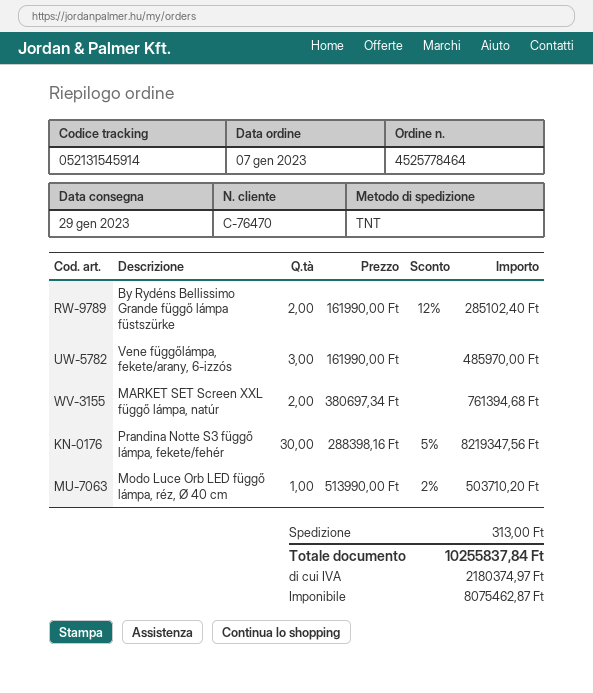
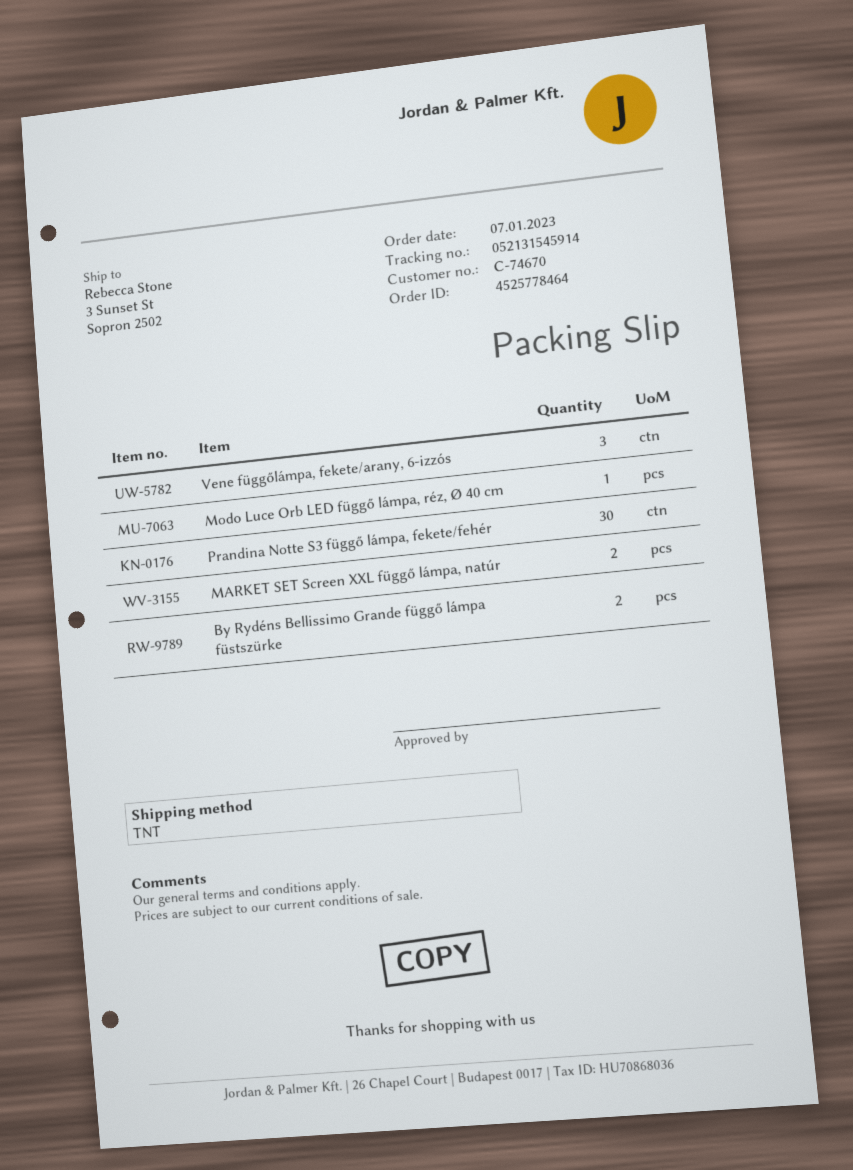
customer number: C-76470 -> C-74670

